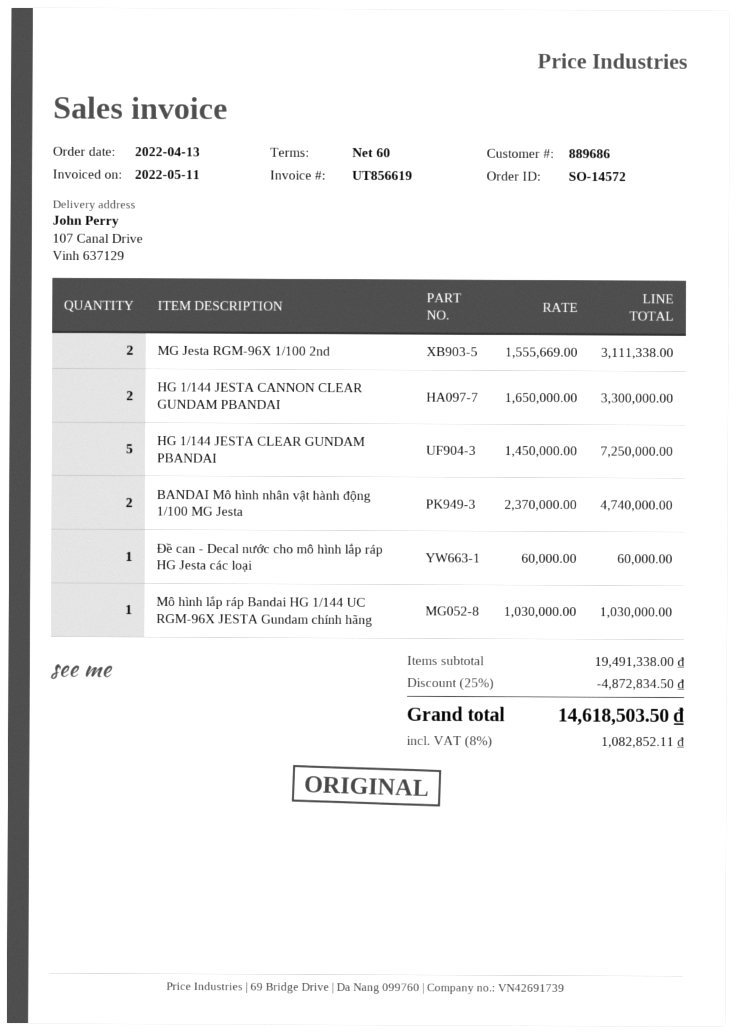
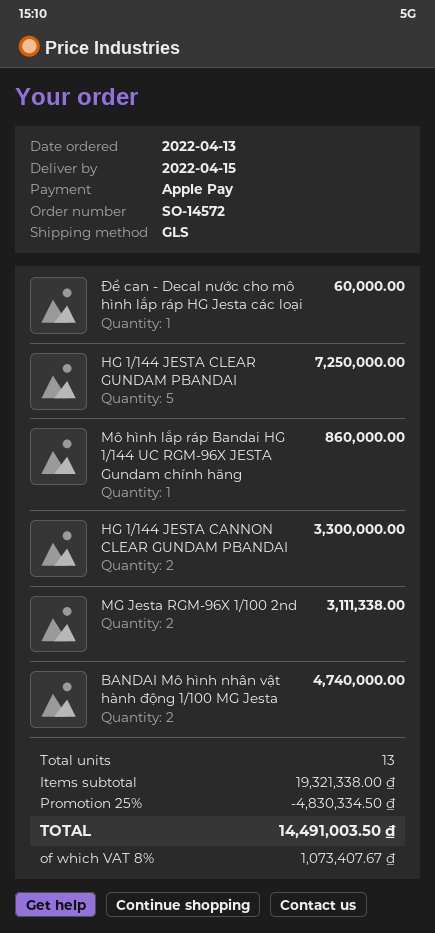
Mô hình lắp ráp Bandai HG 1/144 UC RGM-96X JESTA Gundam chính hãng: 1 for 1030000.00 -> 1 for 860000.00
subtotal: 19491338.00 -> 19321338.00
discount: 25% = 4872834.50 -> 25% = 4830334.50
tax: 8% = 1082852.11 -> 8% = 1073407.67
total: 14618503.50 -> 14491003.50

